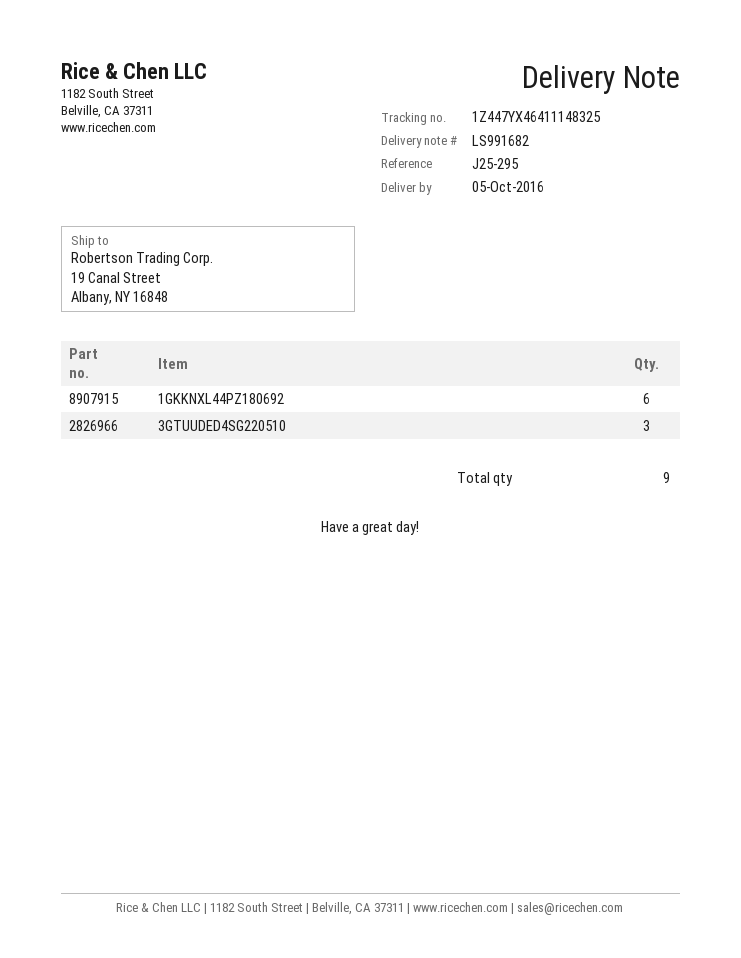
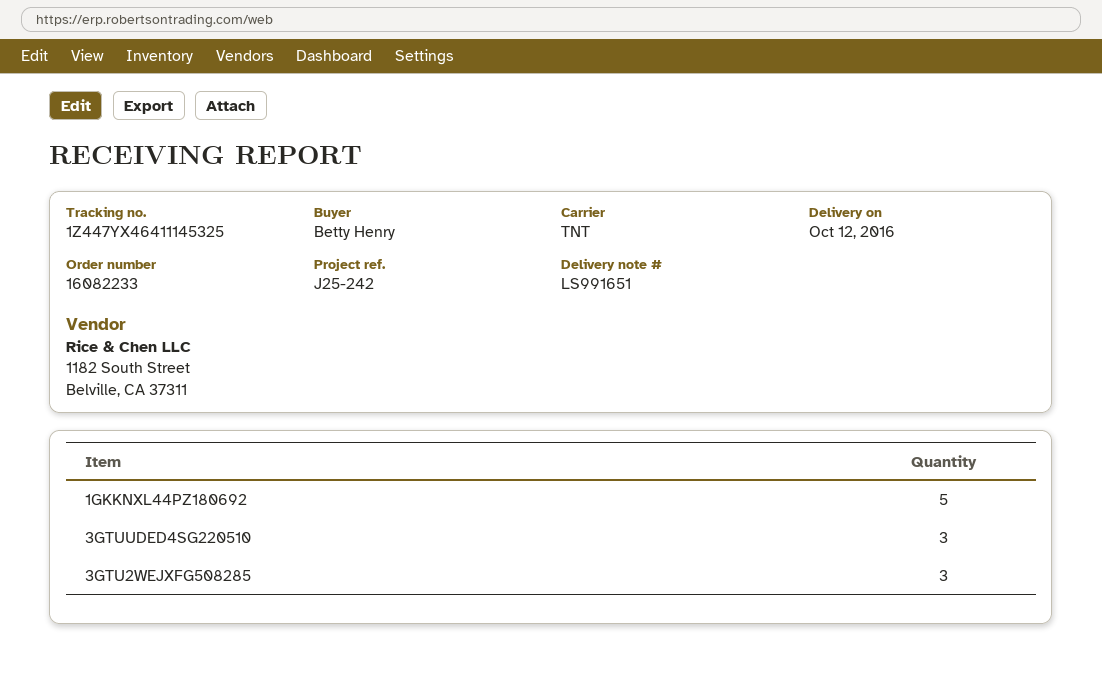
delivery note number: LS991682 -> LS991651
delivery date: 2016-10-05 -> 2016-10-12
reference: J25-295 -> J25-242
tracking number: 1Z447YX46411148325 -> 1Z447YX46411145325
1GKKNXL44PZ180692: 6 -> 5
3GTU2WEJXFG508285: none -> 3

